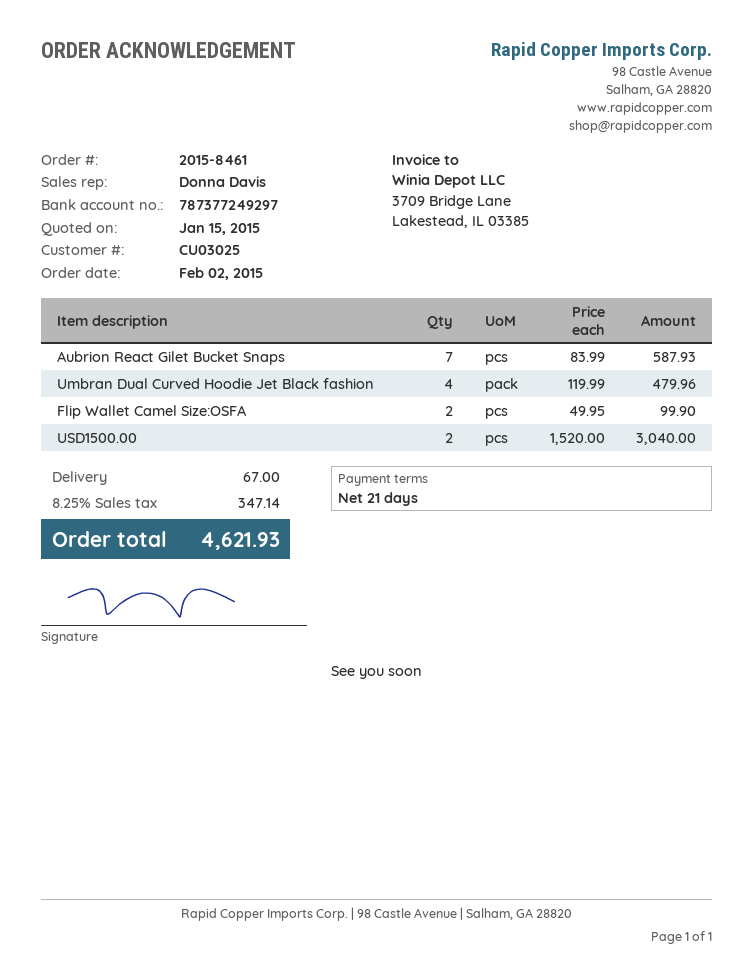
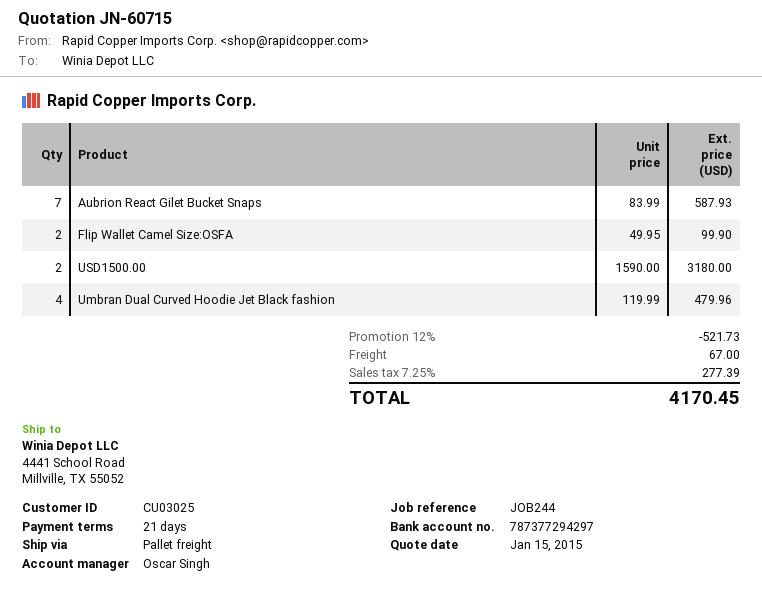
sales rep: Donna Davis -> Oscar Singh
bank account: 787377249297 -> 787377294297
USD1500.00: 2 x 1520.00 = 3040.00 -> 2 x 1590.00 = 3180.00
discount: none -> 12% = 521.73
tax: 8.25% = 347.14 -> 7.25% = 277.39
total: 4621.93 -> 4170.45

